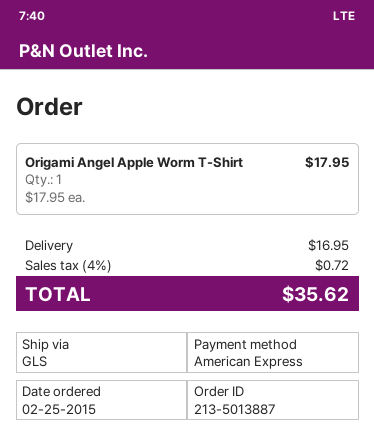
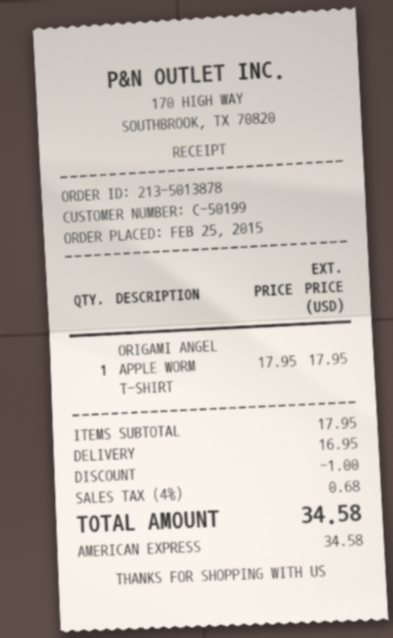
order number: 213-5013887 -> 213-5013878
discount: none -> 1.00
tax: 4% = 0.72 -> 4% = 0.68
total: 35.62 -> 34.58

